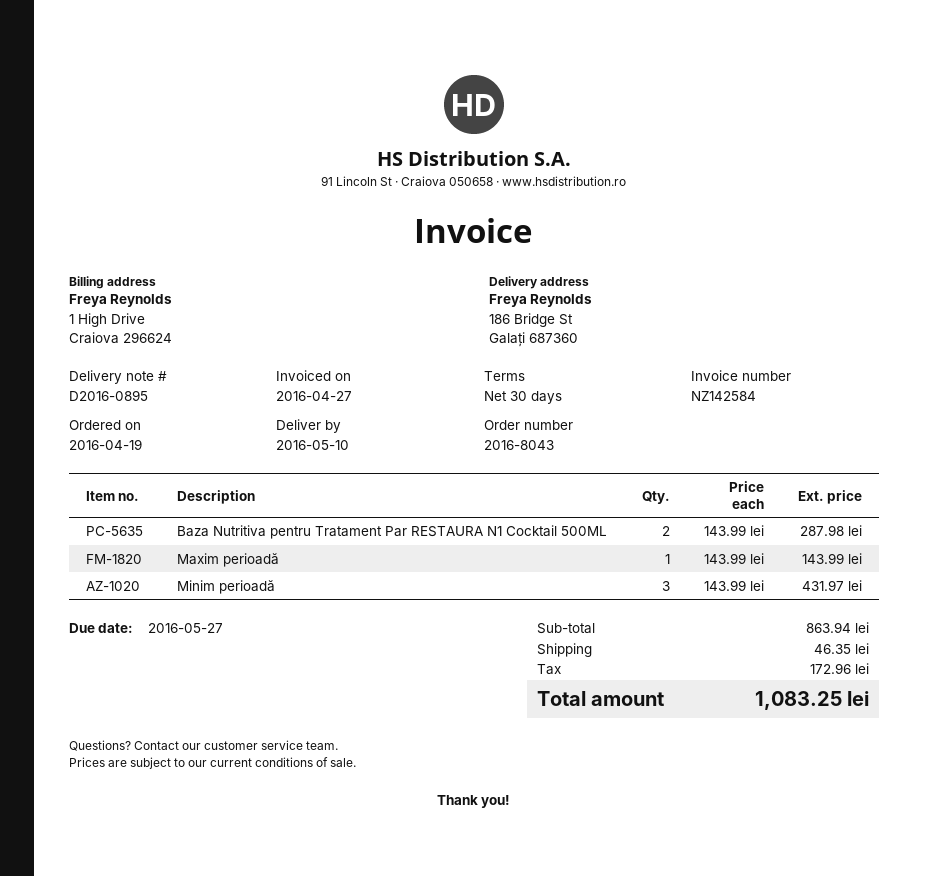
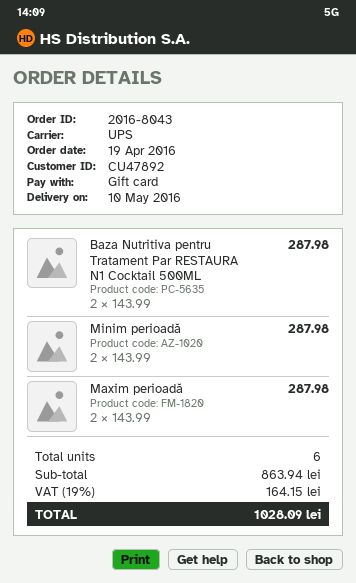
Maxim perioadă: 1 x 143.99 = 143.99 -> 2 x 143.99 = 287.98
Minim perioadă: 3 x 143.99 = 431.97 -> 2 x 143.99 = 287.98
shipping: 46.35 -> none
tax: 172.96 -> 164.15
total: 1083.25 -> 1028.09

